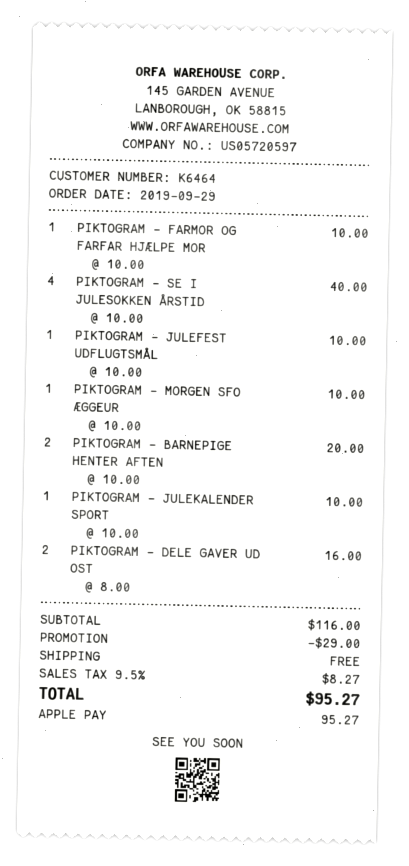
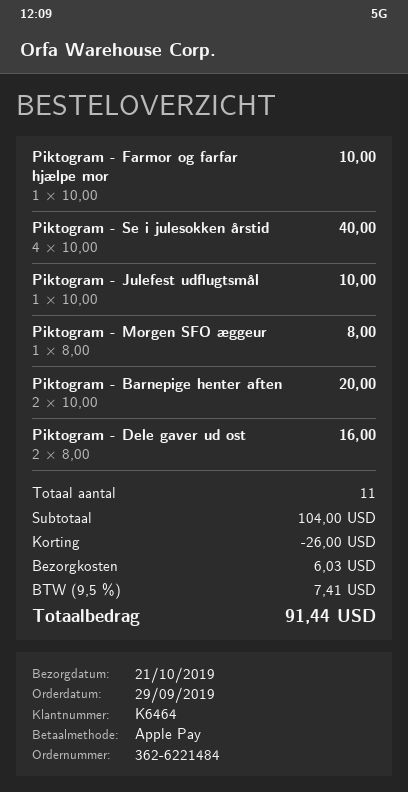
PIKTOGRAM - MORGEN SFO ÆGGEUR: 1 x 10.00 = 10.00 -> 1 x 8.00 = 8.00
PIKTOGRAM - JULEKALENDER SPORT: 1 x 10.00 = 10.00 -> none
subtotal: 116.00 -> 104.00
discount: 29.00 -> 26.00
shipping: 0.00 -> 6.03
tax: 9.5% = 8.27 -> 9.5% = 7.41
total: 95.27 -> 91.44

